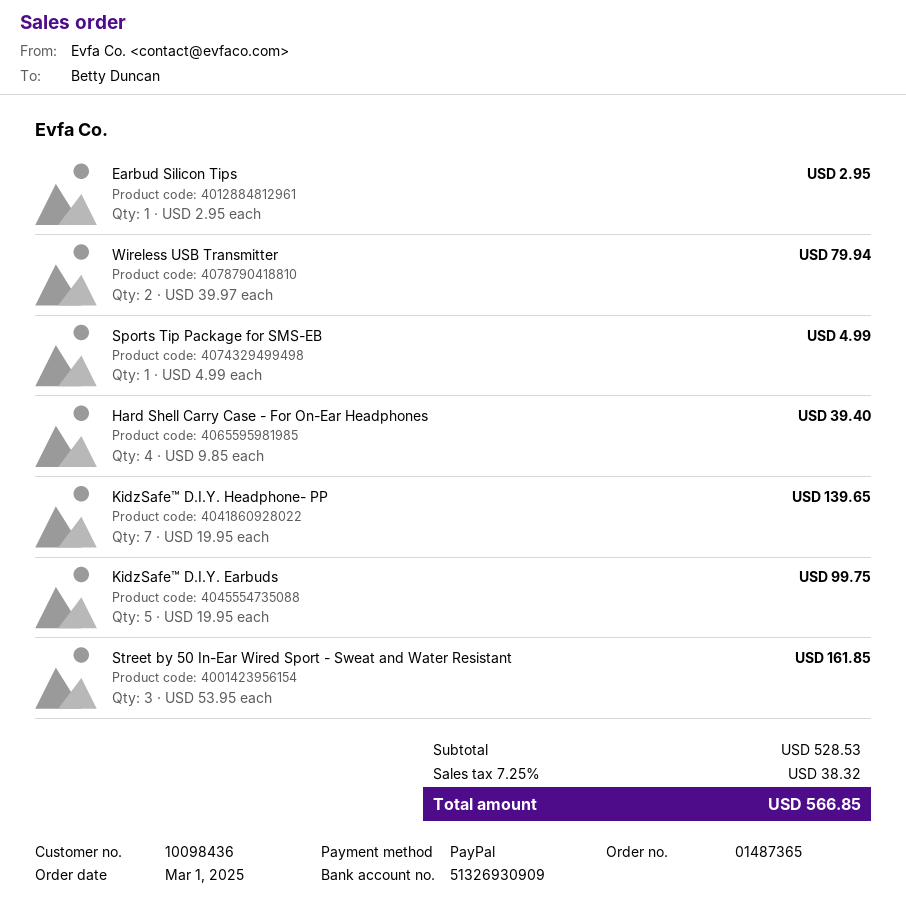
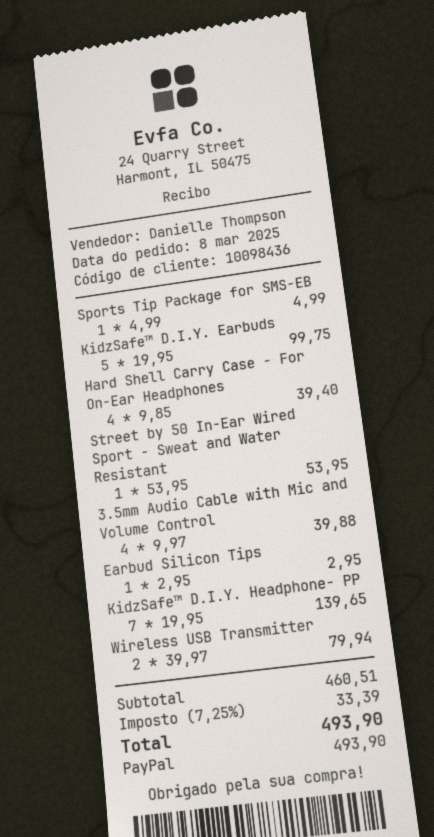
order date: 2025-03-01 -> 2025-03-08
Street by 50 In-Ear Wired Sport - Sweat and Water Resistant: 3 x 53.95 = 161.85 -> 1 x 53.95 = 53.95
3.5mm Audio Cable with Mic and Volume Control: none -> 4 x 9.97 = 39.88
subtotal: 528.53 -> 460.51
tax: 7.25% = 38.32 -> 7.25% = 33.39
total: 566.85 -> 493.90

